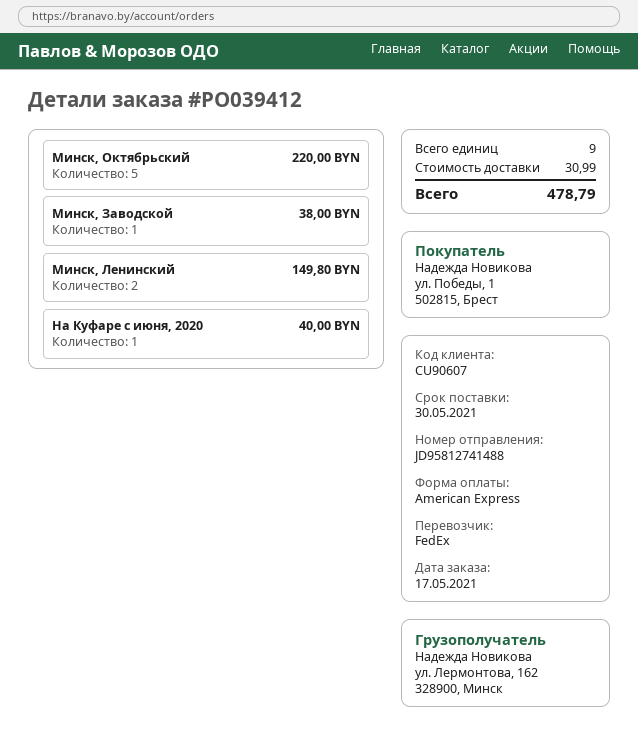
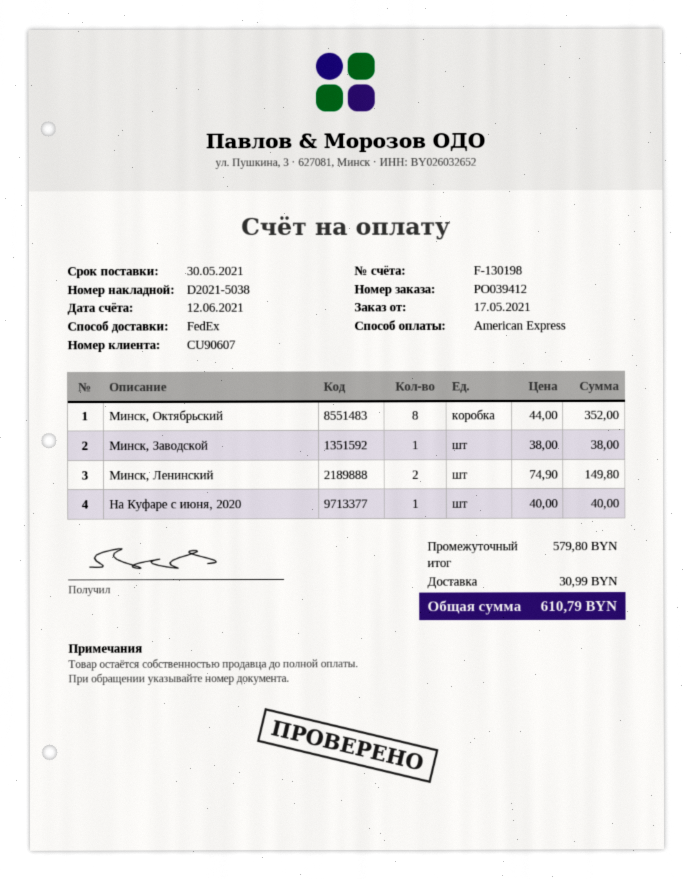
Минск, Октябрьский: 5 for 220.00 -> 8 for 352.00
total: 478.79 -> 610.79

